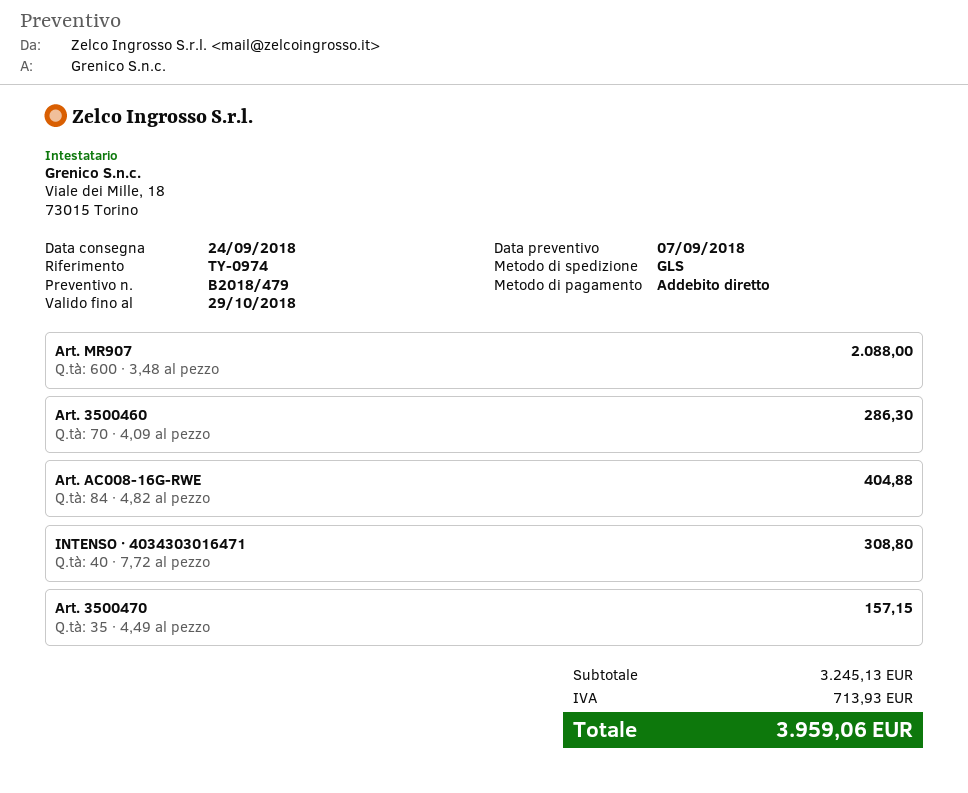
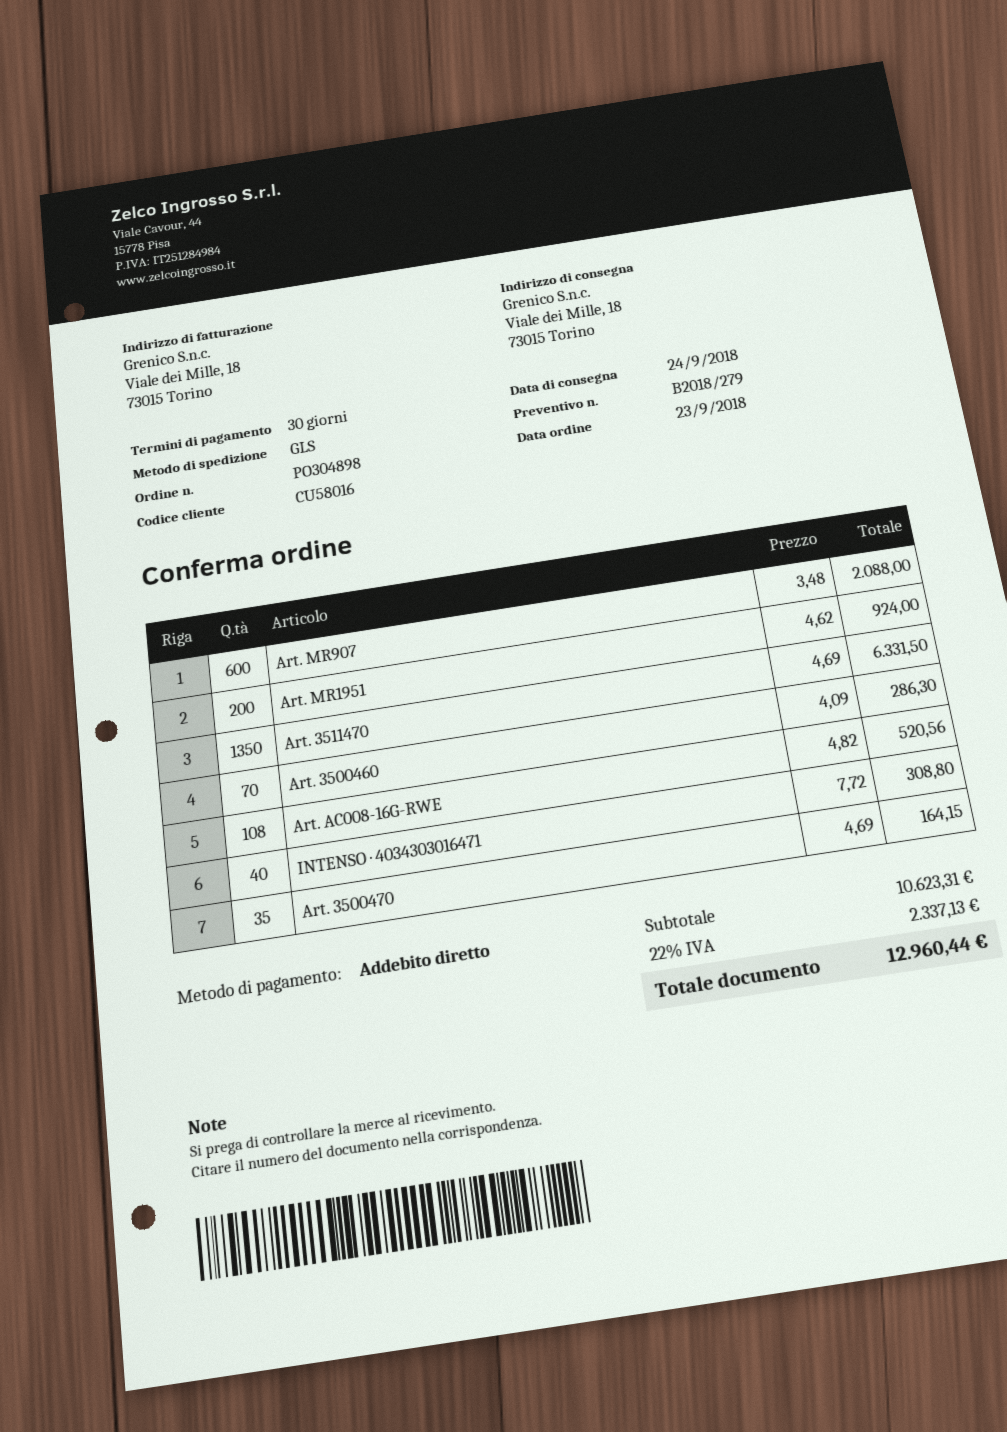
quote number: B2018/479 -> B2018/279
Art. AC008-16G-RWE: 84 x 4.82 = 404.88 -> 108 x 4.82 = 520.56
Art. 3500470: 35 x 4.49 = 157.15 -> 35 x 4.69 = 164.15
Art. MR1951: none -> 200 x 4.62 = 924.00
Art. 3511470: none -> 1350 x 4.69 = 6331.50
subtotal: 3245.13 -> 10623.31
tax: 713.93 -> 2337.13
total: 3959.06 -> 12960.44

